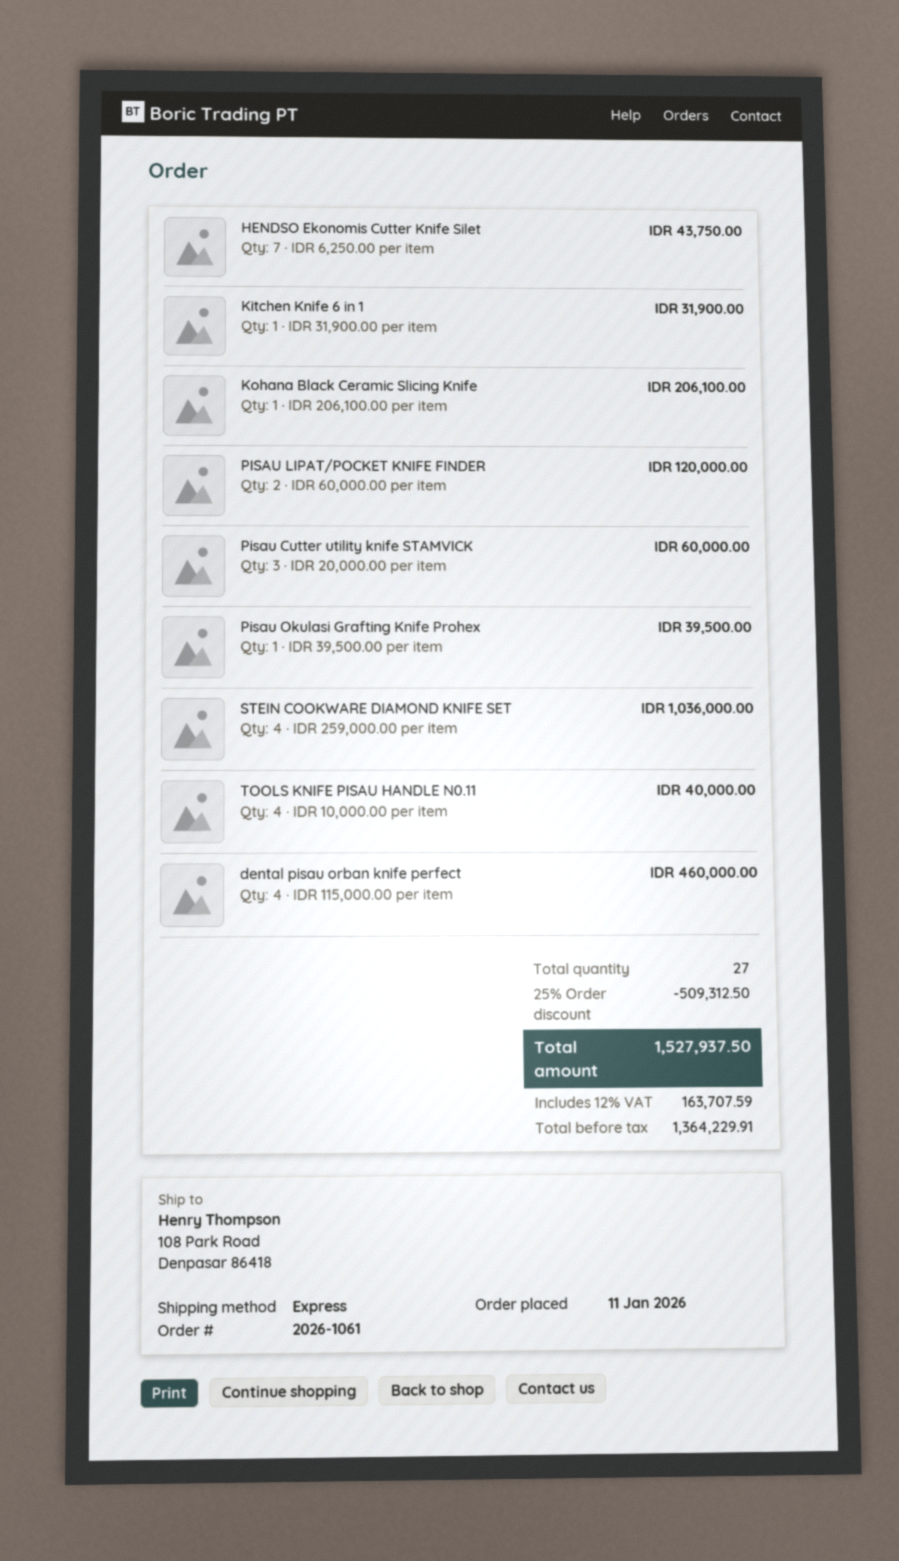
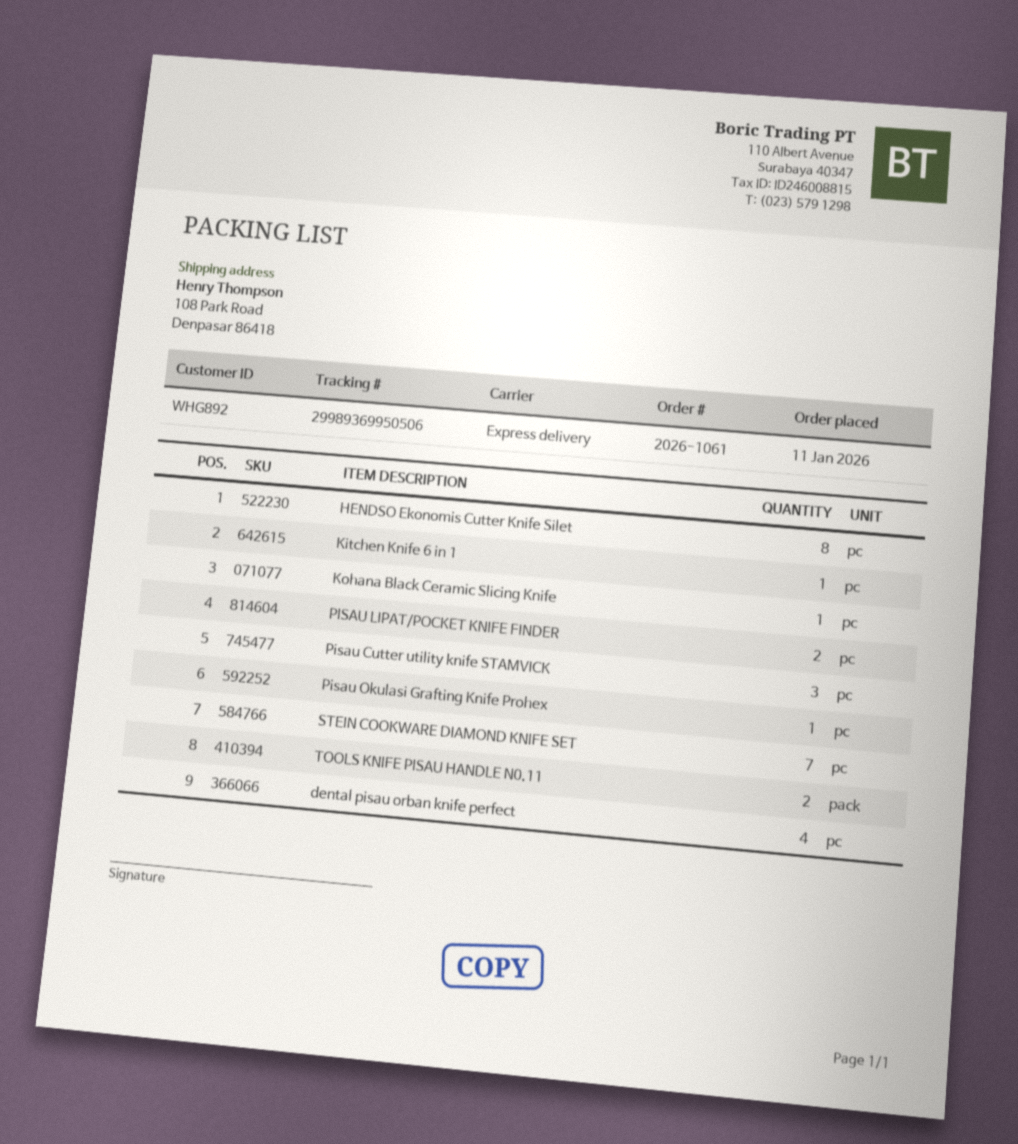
HENDSO Ekonomis Cutter Knife Silet: 7 -> 8
STEIN COOKWARE DIAMOND KNIFE SET: 4 -> 7
TOOLS KNIFE PISAU HANDLE N0.11: 4 -> 2

